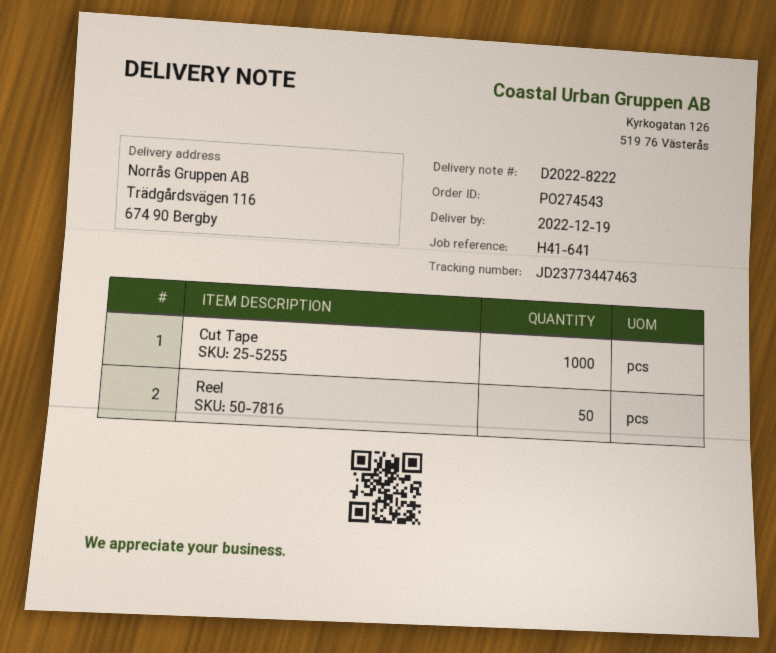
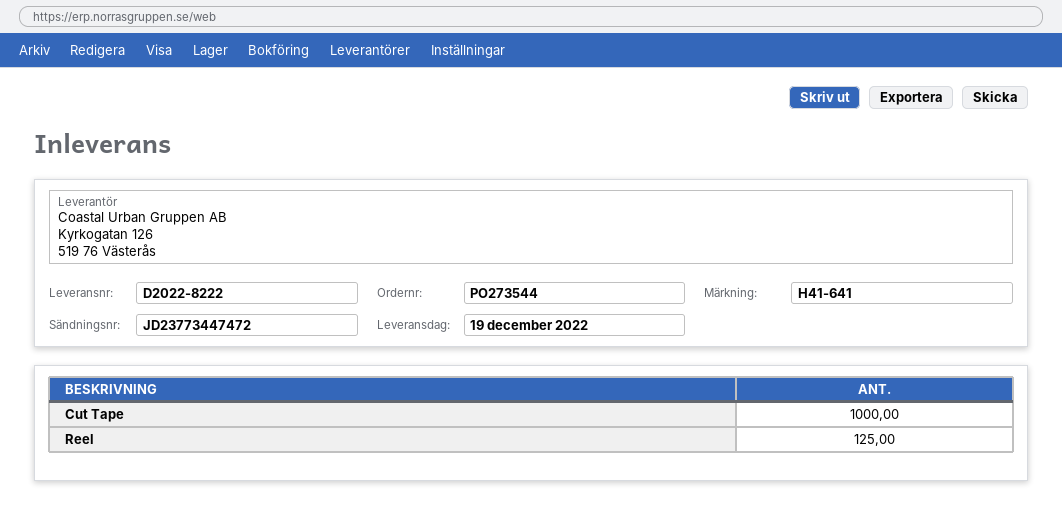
order number: PO274543 -> PO273544
tracking number: JD23773447463 -> JD23773447472
Reel: 50 -> 125

